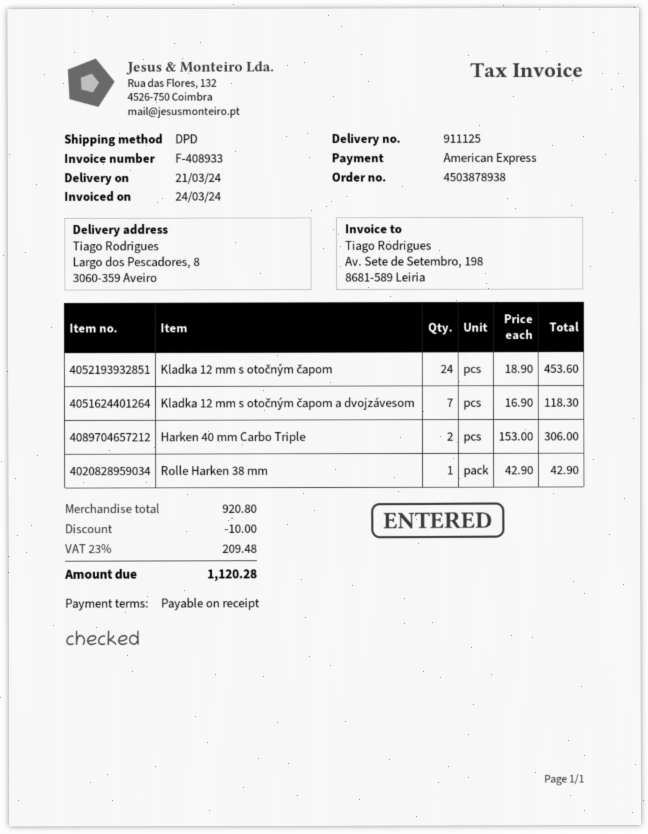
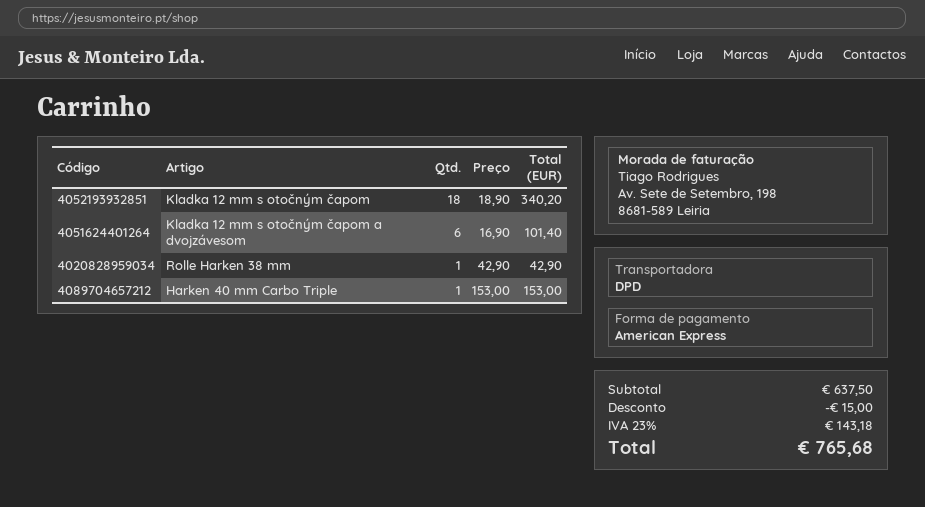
Kladka 12 mm s otočným čapom: 24 x 18.90 = 453.60 -> 18 x 18.90 = 340.20
Kladka 12 mm s otočným čapom a dvojzávesom: 7 x 16.90 = 118.30 -> 6 x 16.90 = 101.40
Harken 40 mm Carbo Triple: 2 x 153.00 = 306.00 -> 1 x 153.00 = 153.00
subtotal: 920.80 -> 637.50
discount: 10.00 -> 15.00
tax: 23% = 209.48 -> 23% = 143.18
total: 1120.28 -> 765.68

